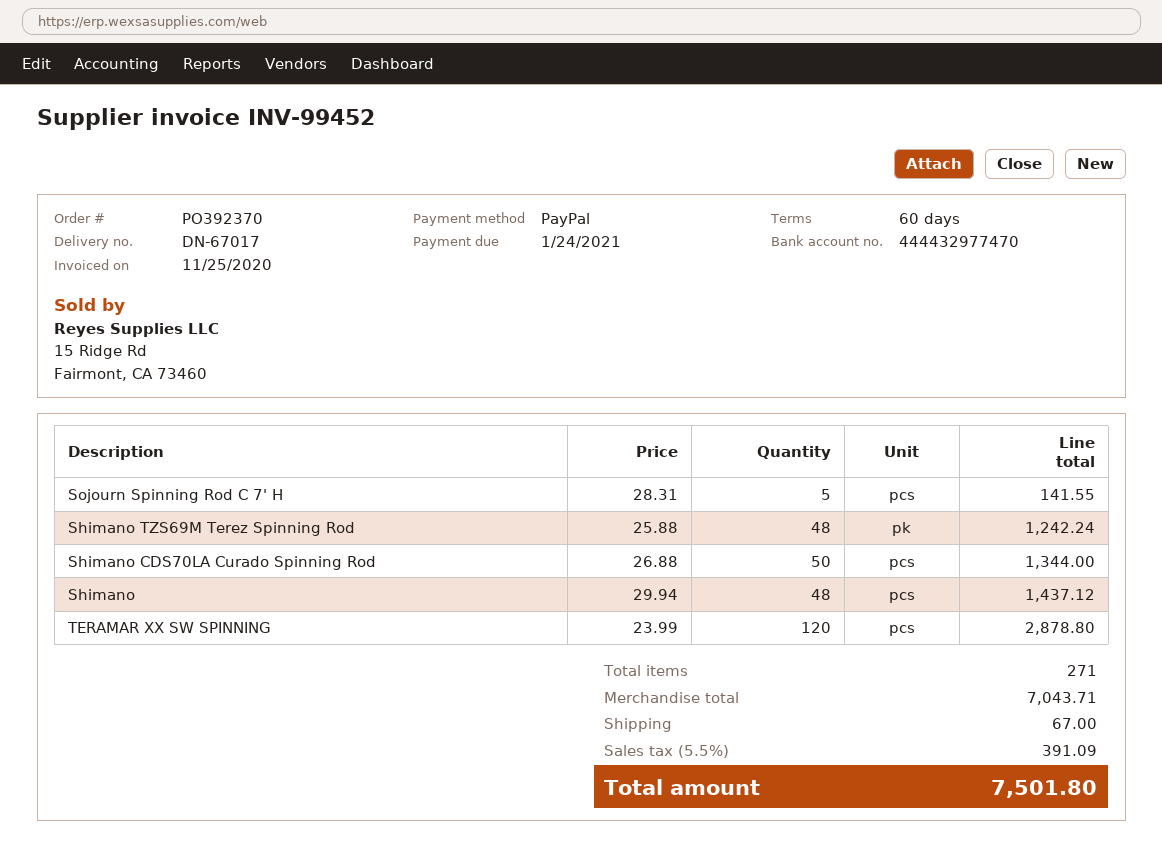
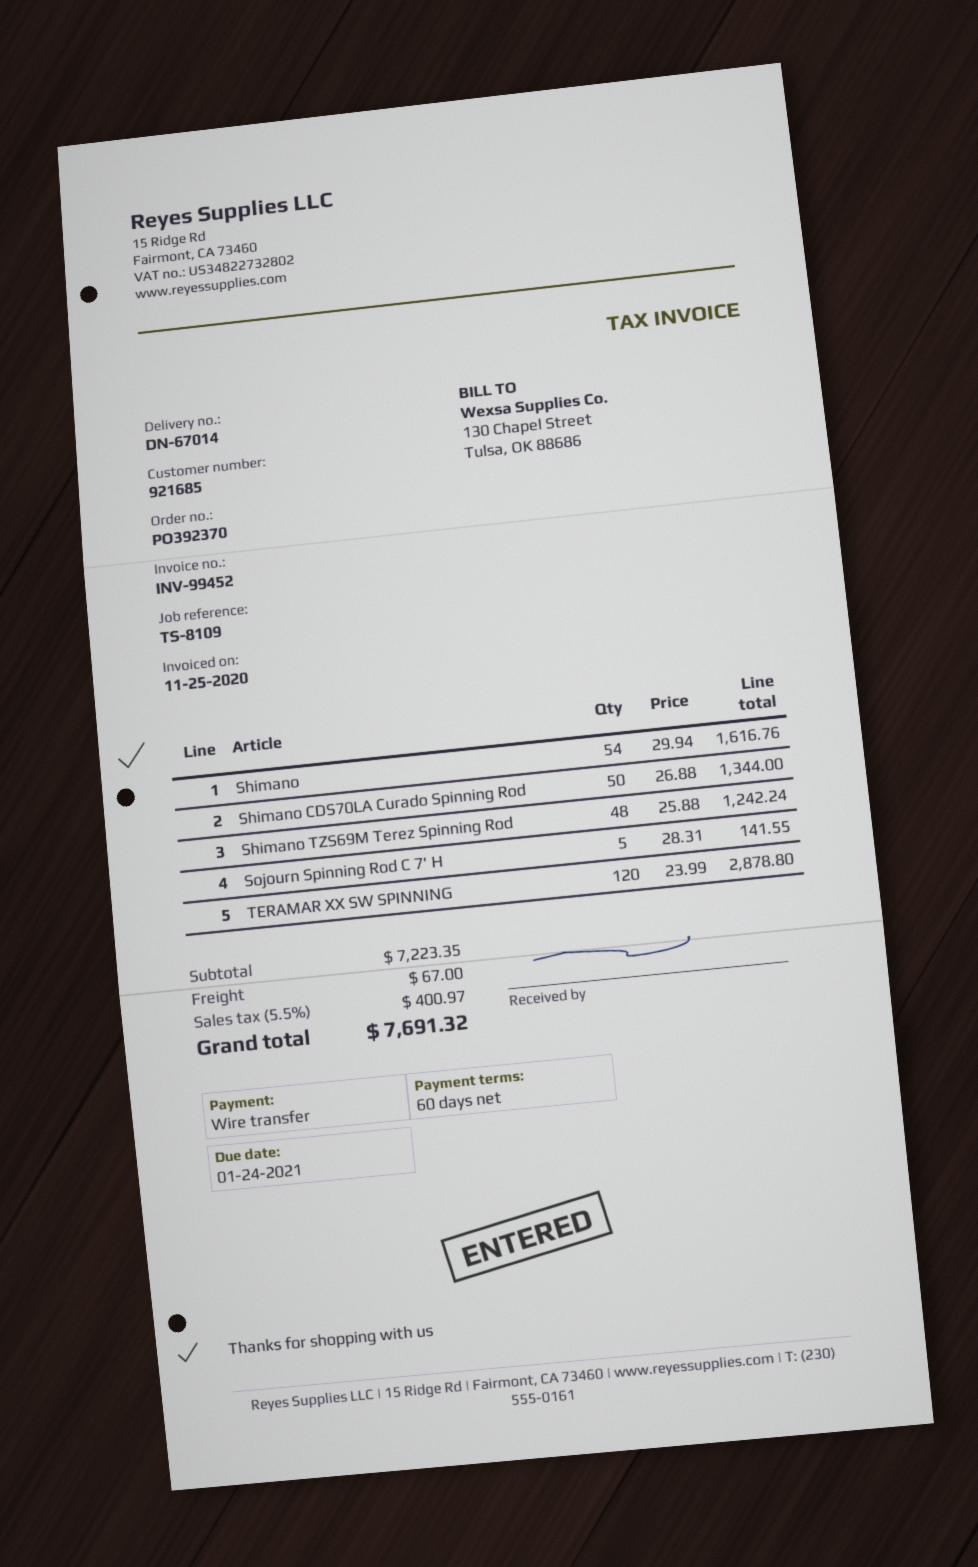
delivery note number: DN-67017 -> DN-67014
payment method: PayPal -> bank transfer
Shimano: 48 x 29.94 = 1437.12 -> 54 x 29.94 = 1616.76
subtotal: 7043.71 -> 7223.35
tax: 5.5% = 391.09 -> 5.5% = 400.97
total: 7501.80 -> 7691.32

